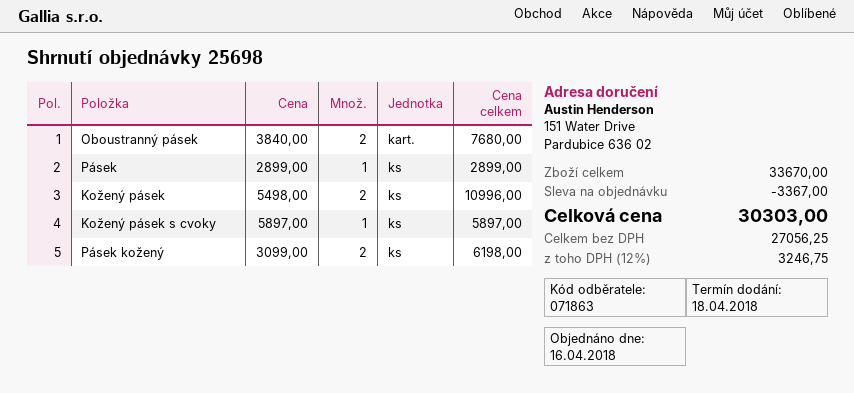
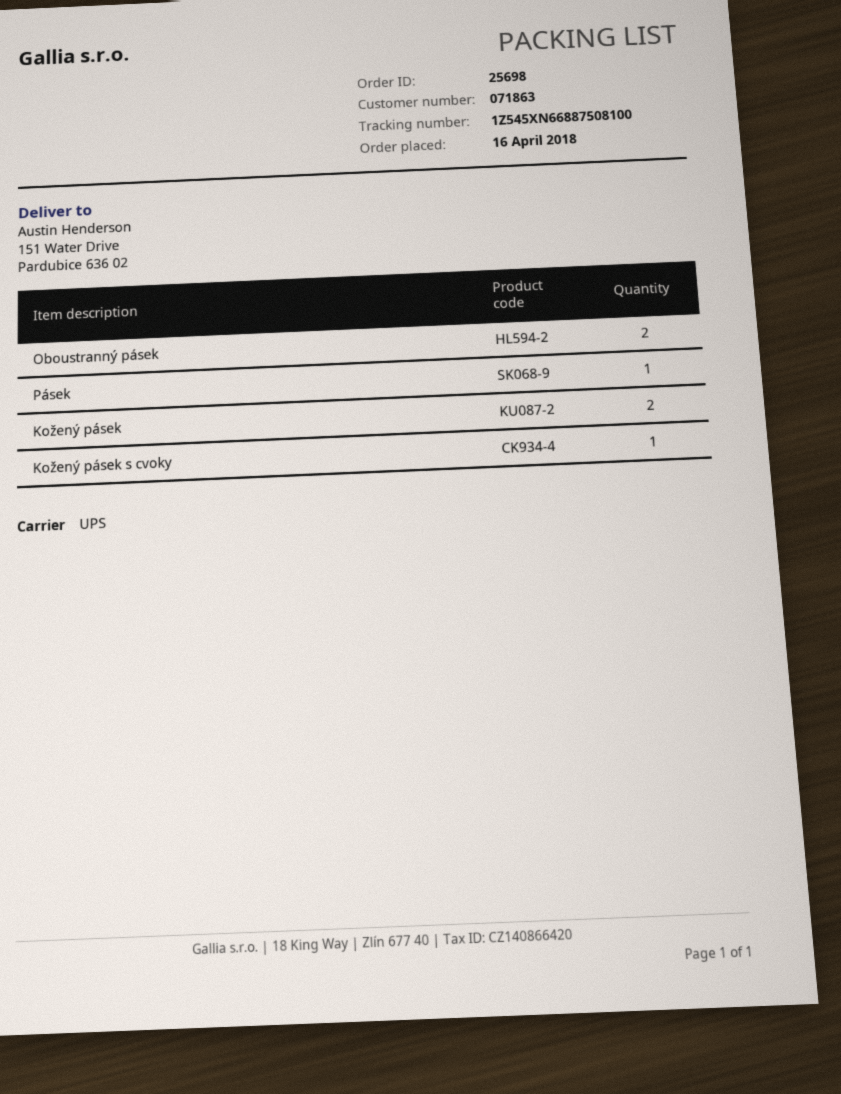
Pásek kožený: 2 -> none

